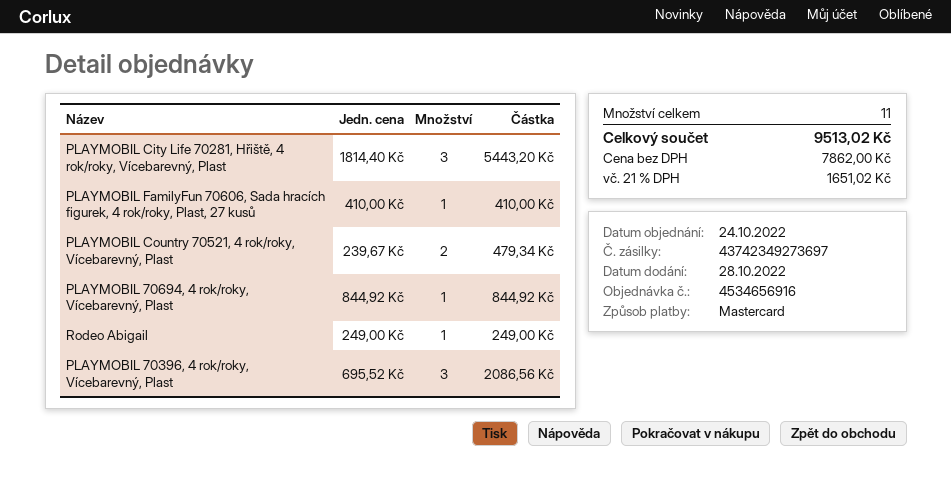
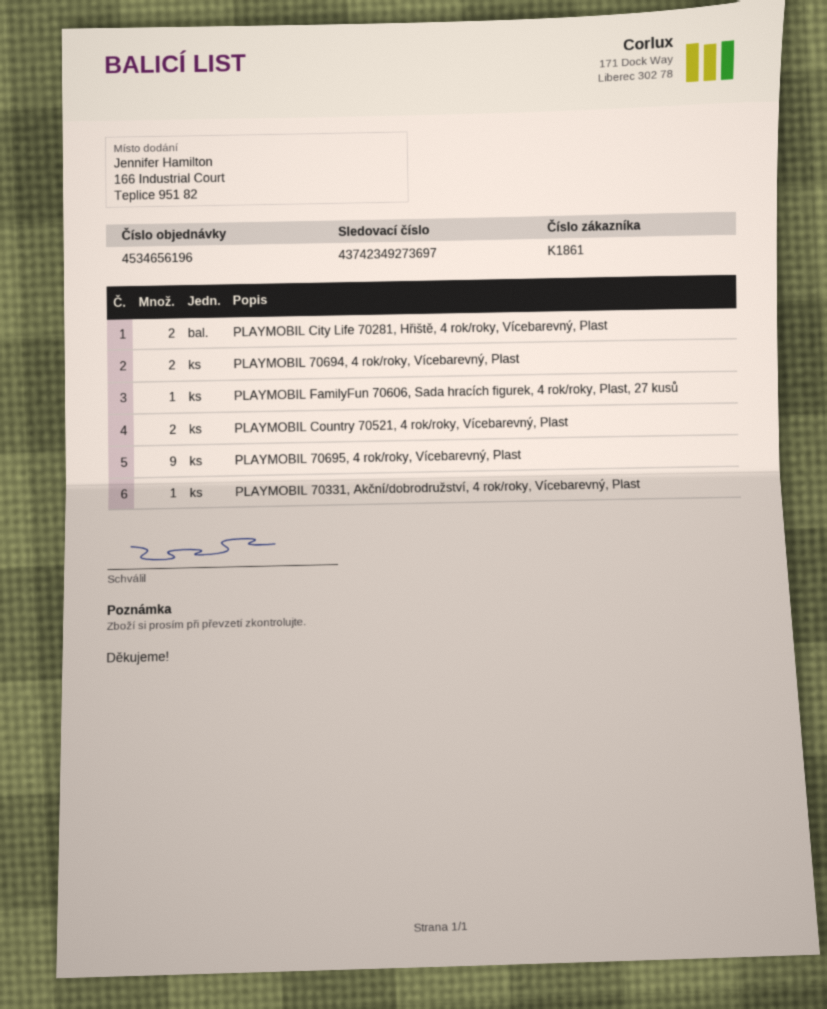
order number: 4534656916 -> 4534656196
PLAYMOBIL City Life 70281, Hřiště, 4 rok/roky, Vícebarevný, Plast: 3 -> 2
PLAYMOBIL 70694, 4 rok/roky, Vícebarevný, Plast: 1 -> 2
Rodeo Abigail: 1 -> none
PLAYMOBIL 70396, 4 rok/roky, Vícebarevný, Plast: 3 -> none
PLAYMOBIL 70695, 4 rok/roky, Vícebarevný, Plast: none -> 9
PLAYMOBIL 70331, Akční/dobrodružství, 4 rok/roky, Vícebarevný, Plast: none -> 1

